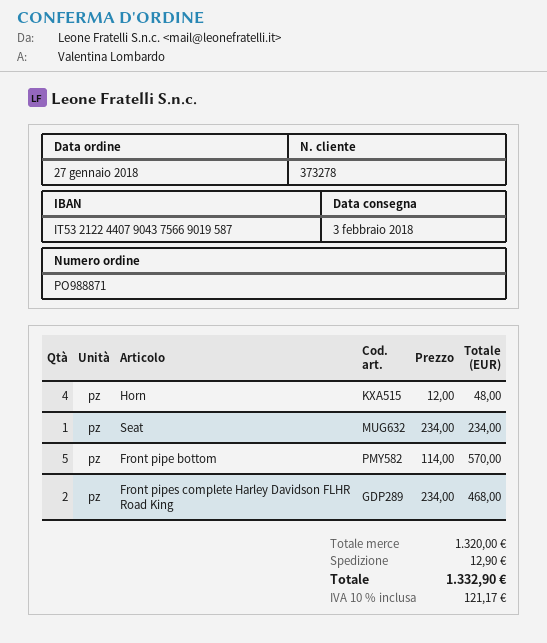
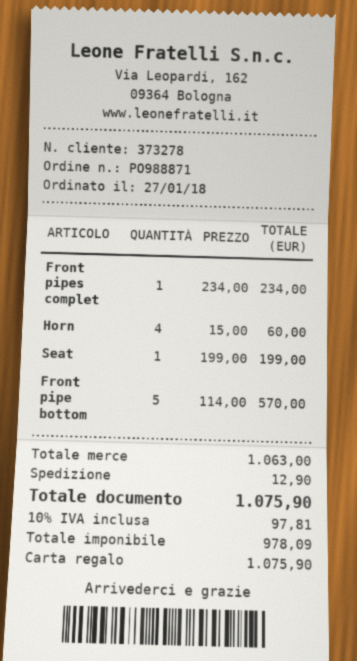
Horn: 4 x 12.00 = 48.00 -> 4 x 15.00 = 60.00
Seat: 1 x 234.00 = 234.00 -> 1 x 199.00 = 199.00
Front pipes complete Harley Davidson FLHR Road King: 2 x 234.00 = 468.00 -> 1 x 234.00 = 234.00
subtotal: 1320.00 -> 1063.00
tax: 10% = 121.17 -> 10% = 97.81
total: 1332.90 -> 1075.90

